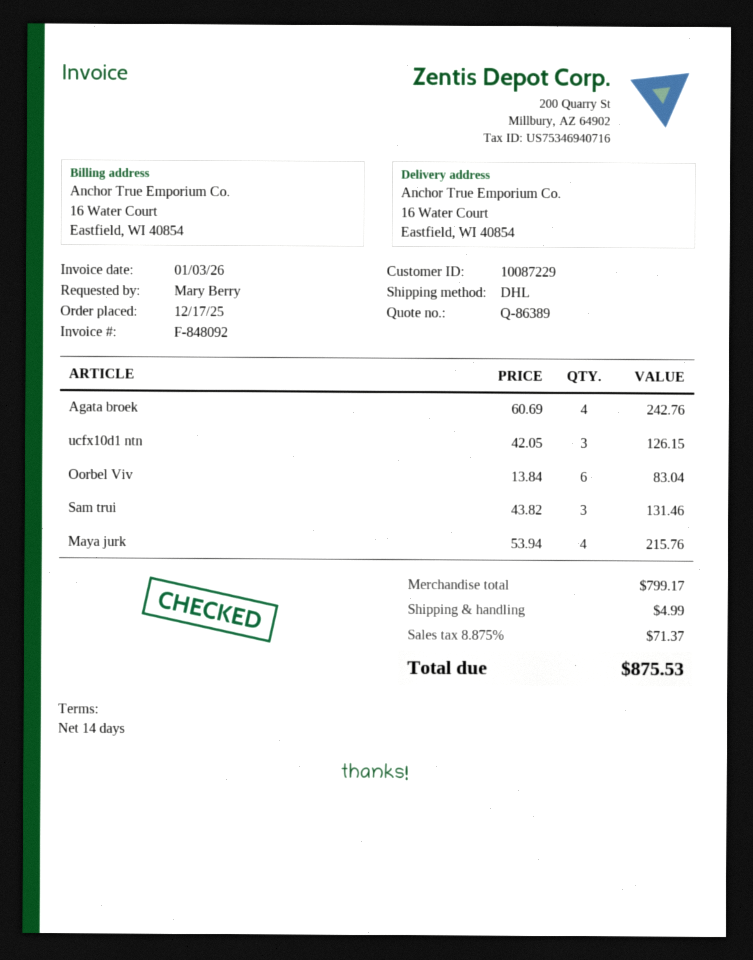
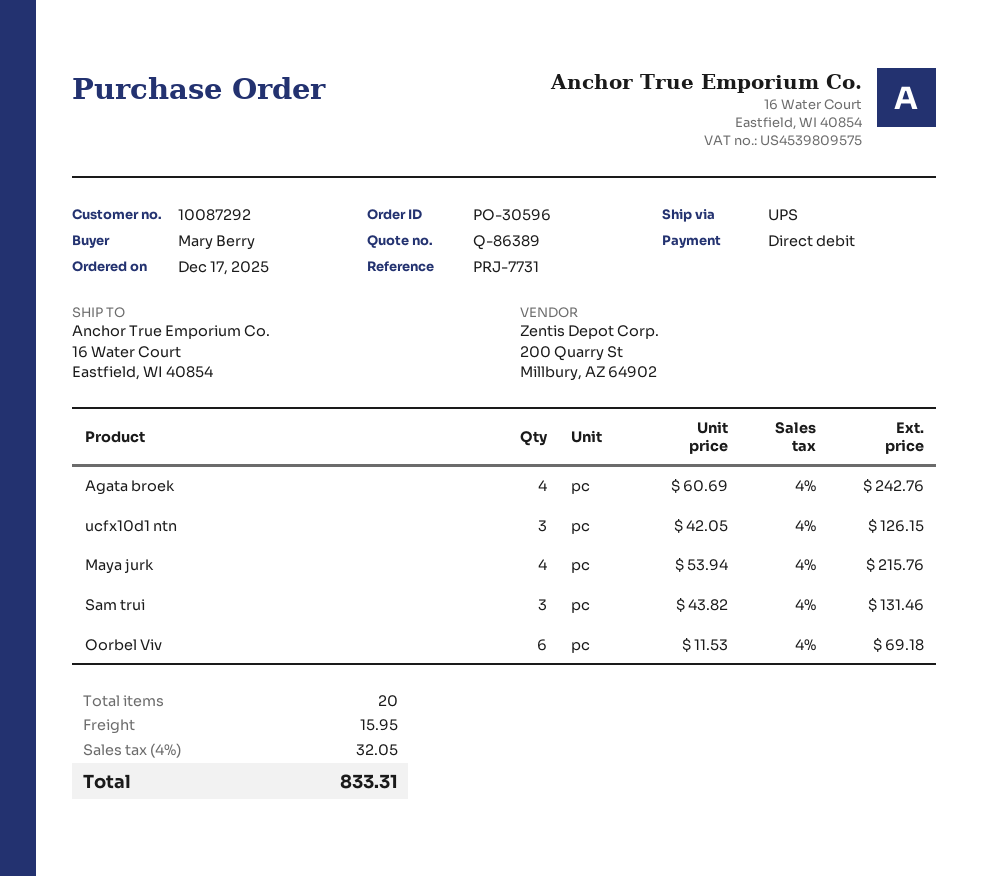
customer number: 10087229 -> 10087292
shipping method: DHL -> UPS
Oorbel Viv: 6 x 13.84 = 83.04 -> 6 x 11.53 = 69.18
shipping: 4.99 -> 15.95
tax: 8.875% = 71.37 -> 4% = 32.05
total: 875.53 -> 833.31

